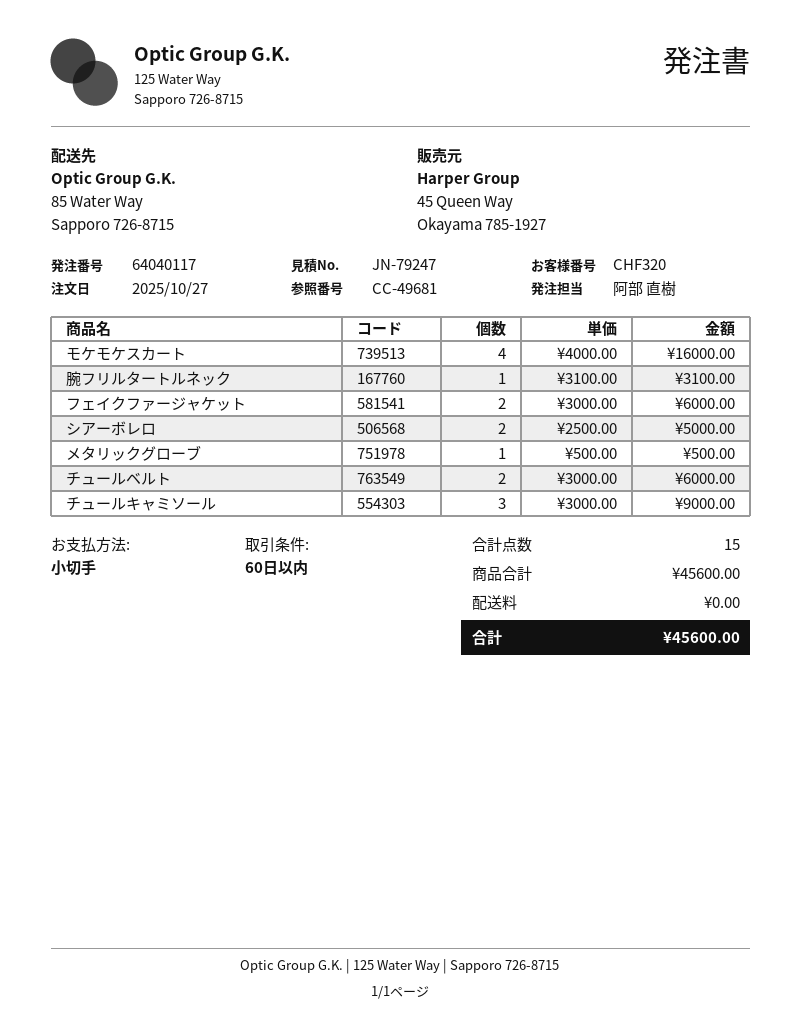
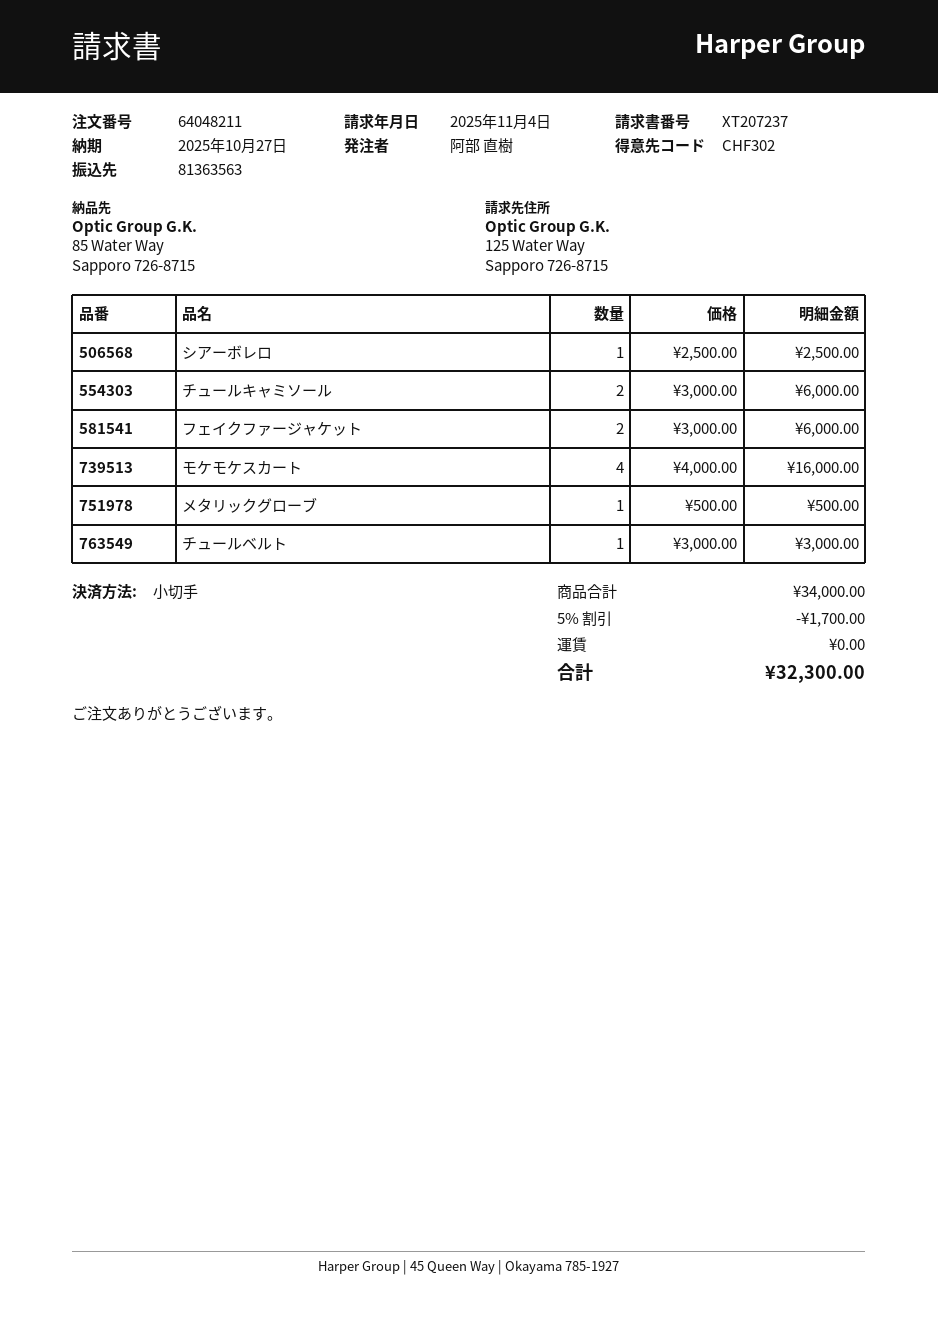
order number: 64040117 -> 64048211
customer number: CHF320 -> CHF302
腕フリルタートルネック: 1 x 3100.00 = 3100.00 -> none
シアーボレロ: 2 x 2500.00 = 5000.00 -> 1 x 2500.00 = 2500.00
チュールベルト: 2 x 3000.00 = 6000.00 -> 1 x 3000.00 = 3000.00
チュールキャミソール: 3 x 3000.00 = 9000.00 -> 2 x 3000.00 = 6000.00
subtotal: 45600.00 -> 34000.00
discount: none -> 5% = 1700.00
total: 45600.00 -> 32300.00

